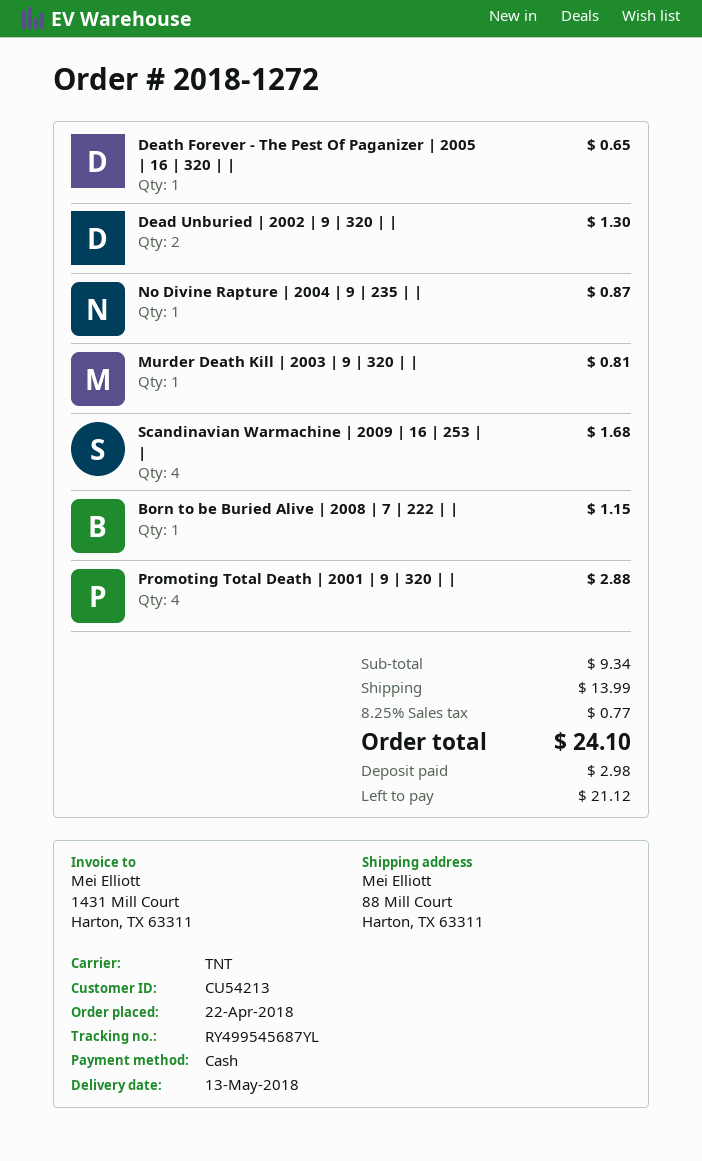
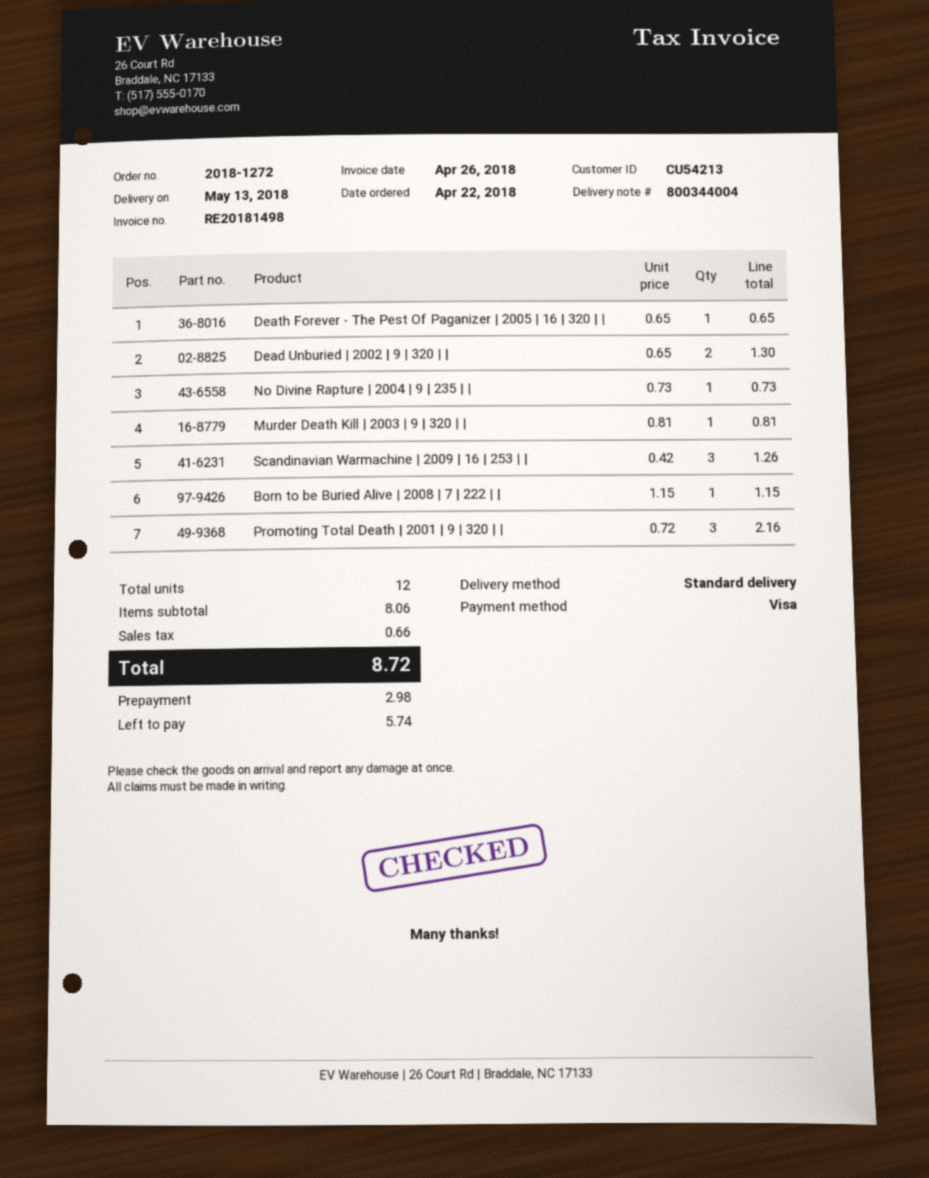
payment method: cash -> Visa
shipping method: TNT -> standard
No Divine Rapture | 2004 | 9 | 235 | |: 1 for 0.87 -> 1 for 0.73
Scandinavian Warmachine | 2009 | 16 | 253 | |: 4 for 1.68 -> 3 for 1.26
Promoting Total Death | 2001 | 9 | 320 | |: 4 for 2.88 -> 3 for 2.16
subtotal: 9.34 -> 8.06
shipping: 13.99 -> none
tax: 0.77 -> 0.66
total: 24.10 -> 8.72
balance: 21.12 -> 5.74

